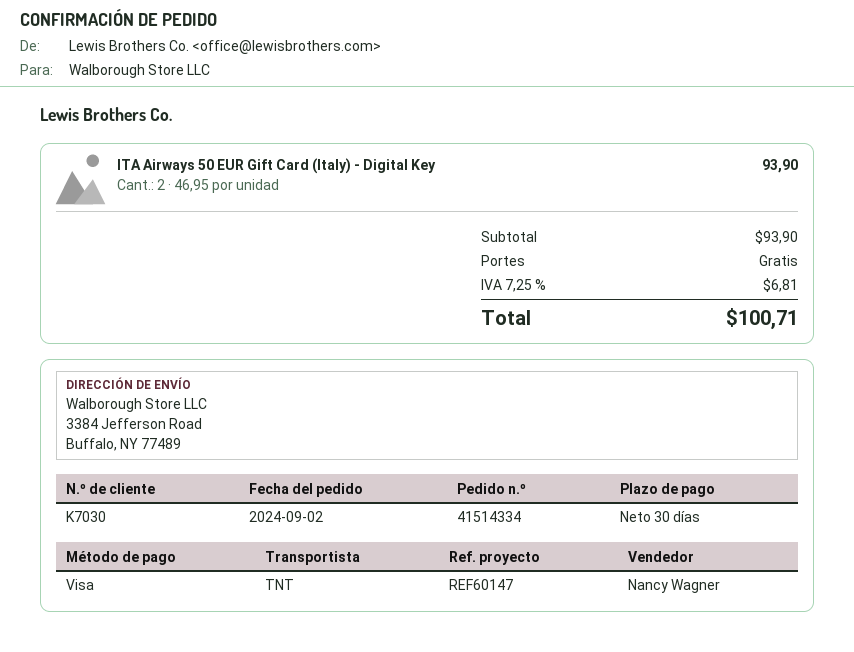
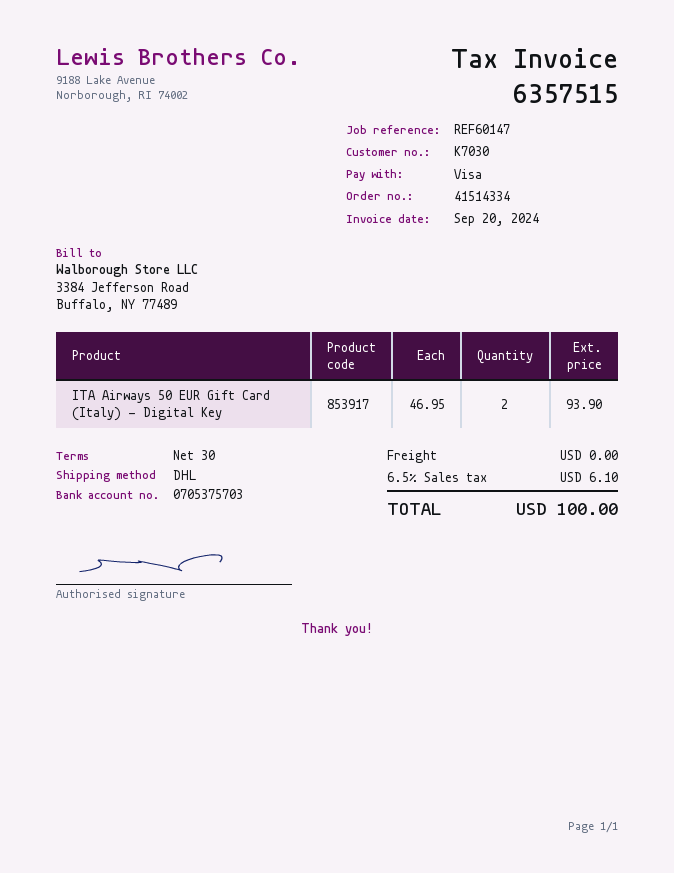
shipping method: TNT -> DHL
tax: 7.25% = 6.81 -> 6.5% = 6.10
total: 100.71 -> 100.00

